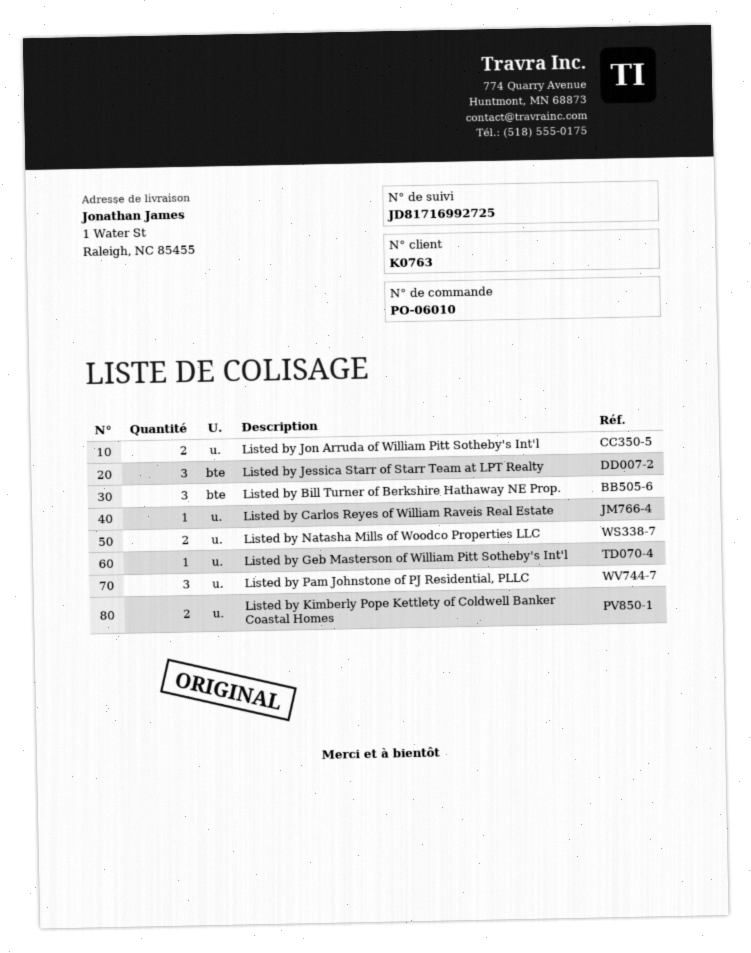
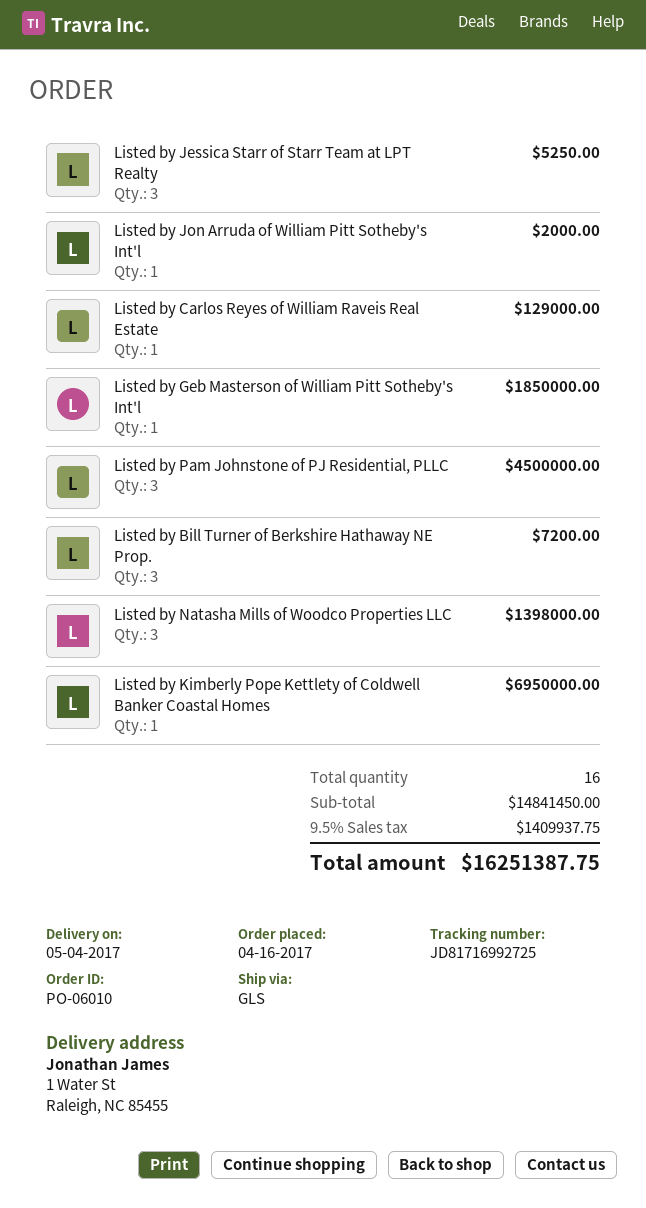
Listed by Jon Arruda of William Pitt Sotheby's Int'l: 2 -> 1
Listed by Natasha Mills of Woodco Properties LLC: 2 -> 3
Listed by Kimberly Pope Kettlety of Coldwell Banker Coastal Homes: 2 -> 1

